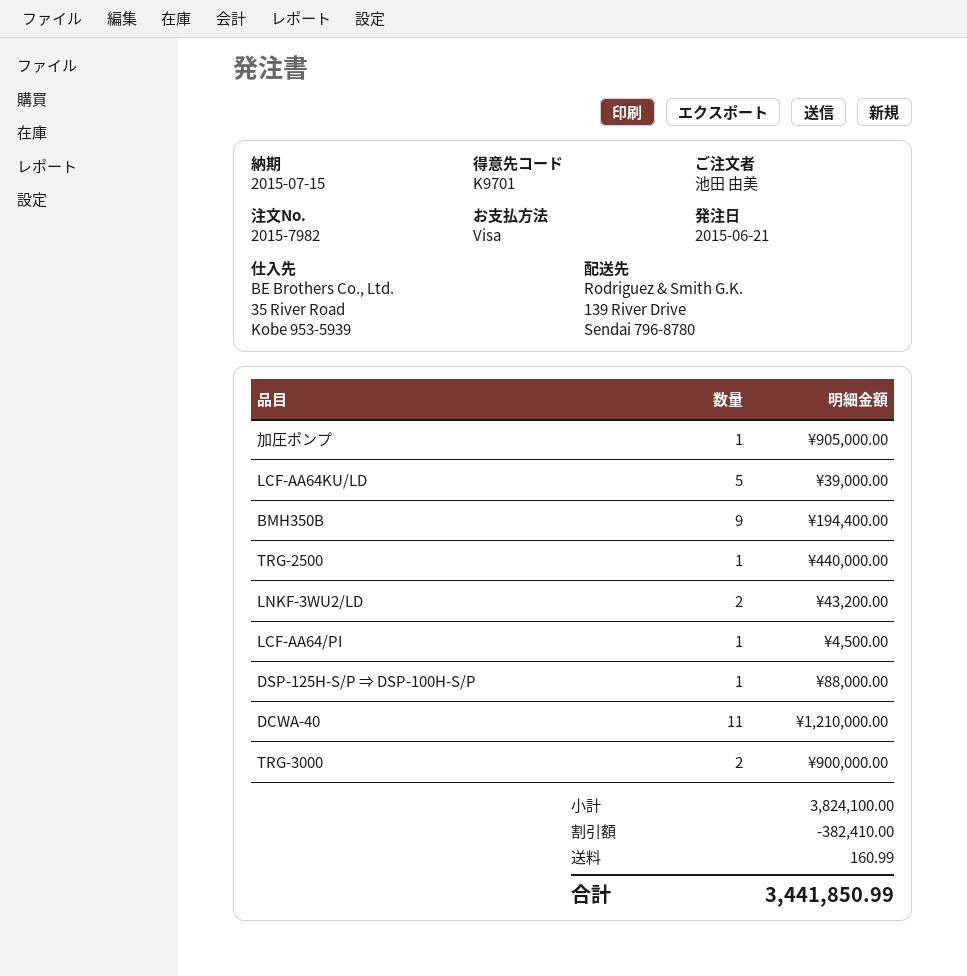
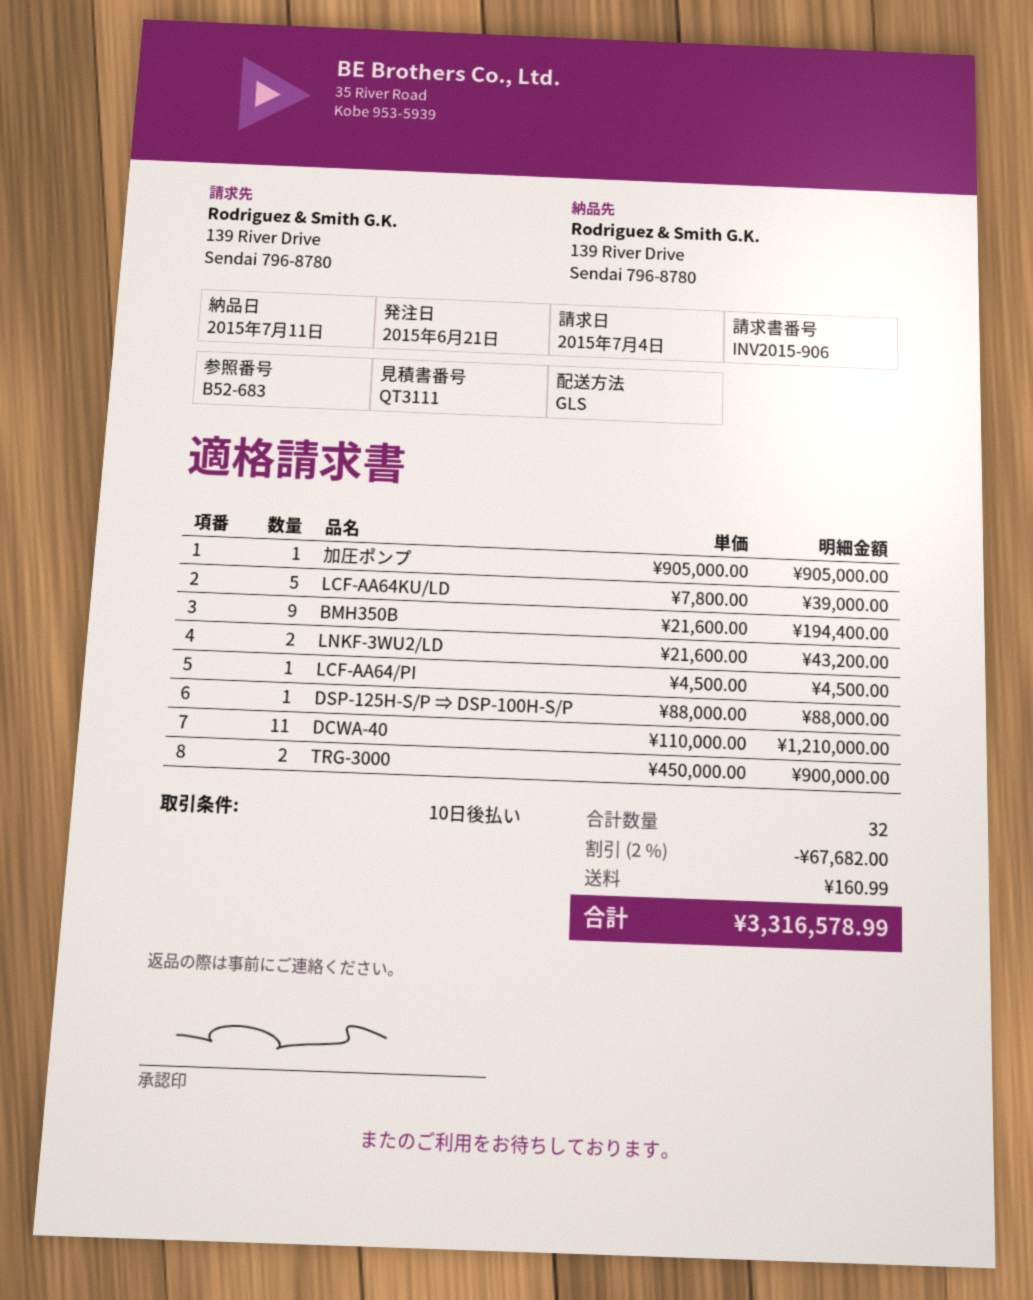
delivery date: 2015-07-15 -> 2015-07-11
TRG-2500: 1 for 440000.00 -> none
discount: 382410.00 -> 67682.00
total: 3441850.99 -> 3316578.99

